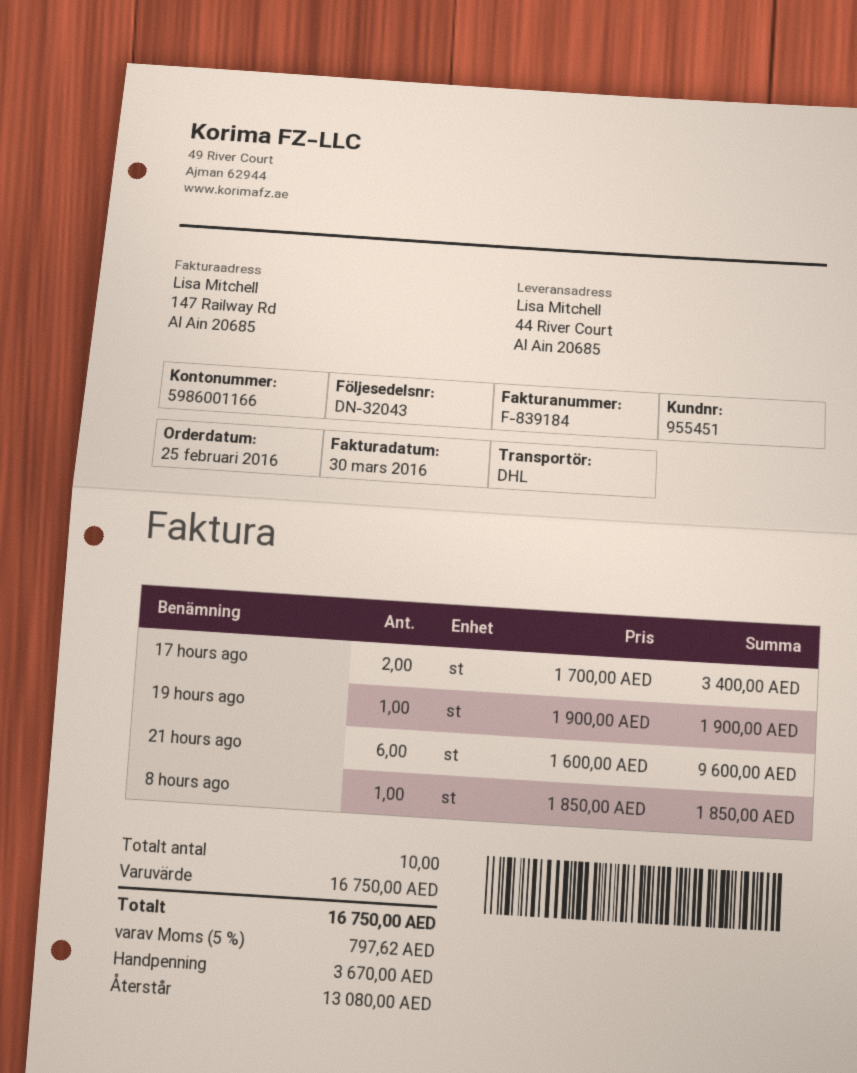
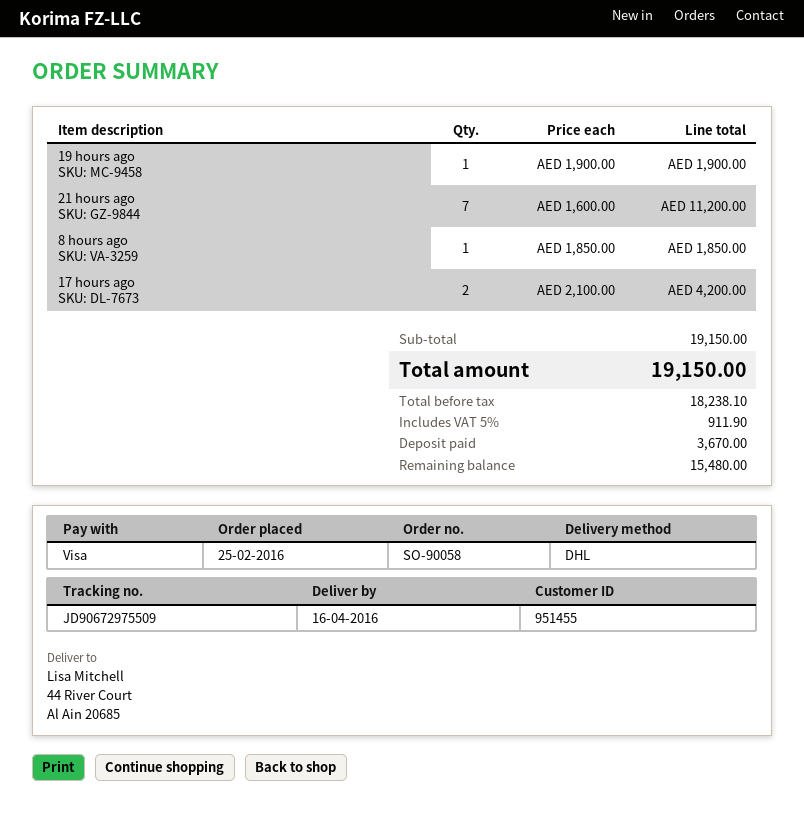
customer number: 955451 -> 951455
17 hours ago: 2 x 1700.00 = 3400.00 -> 2 x 2100.00 = 4200.00
21 hours ago: 6 x 1600.00 = 9600.00 -> 7 x 1600.00 = 11200.00
subtotal: 16750.00 -> 19150.00
tax: 5% = 797.62 -> 5% = 911.90
total: 16750.00 -> 19150.00
balance: 13080.00 -> 15480.00

